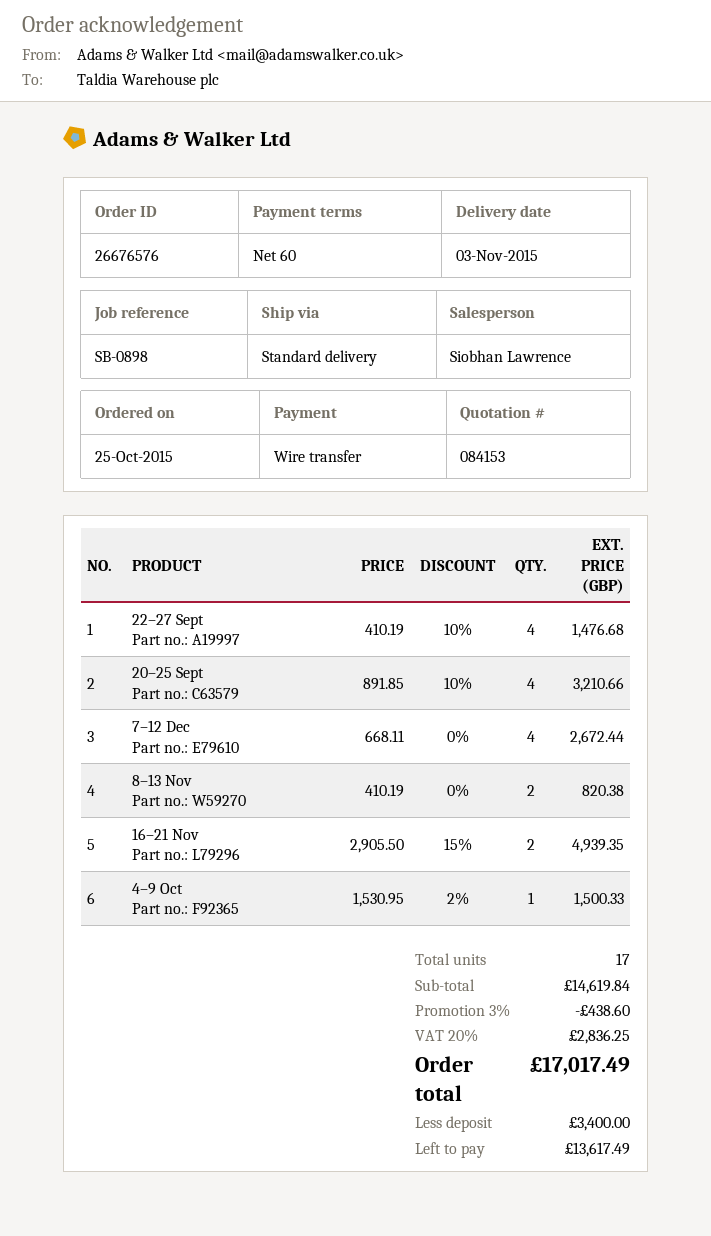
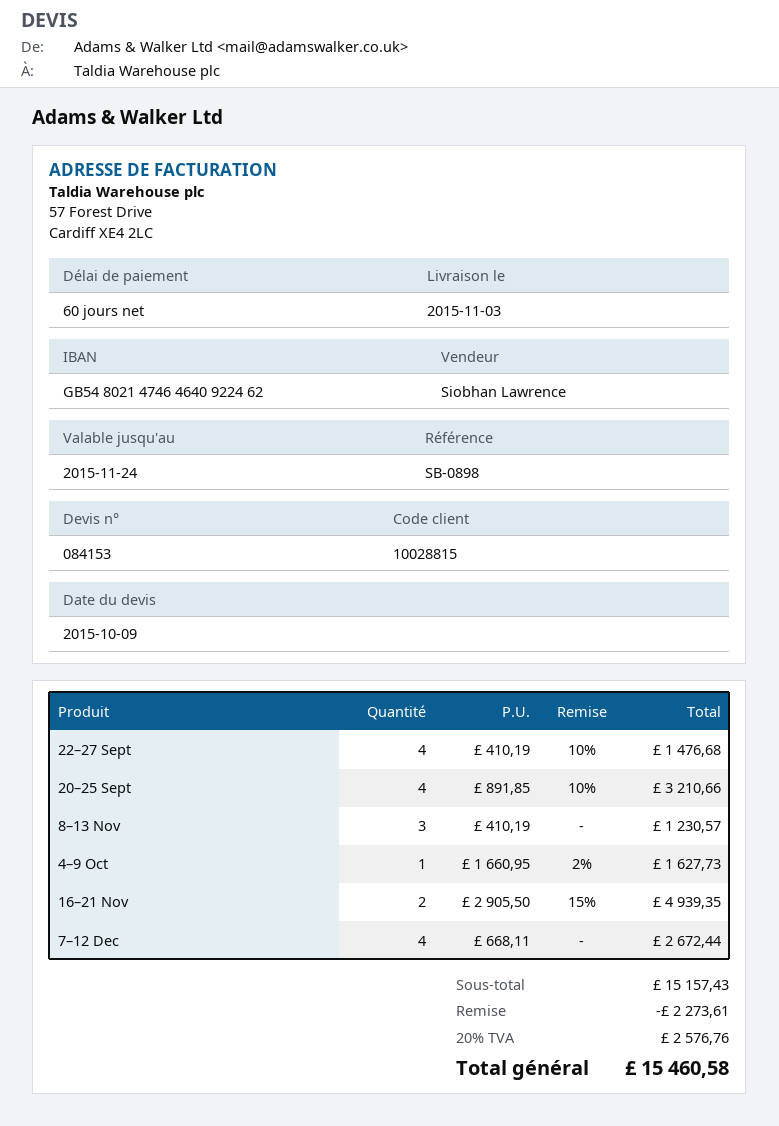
8–13 Nov: 2 x 410.19 = 820.38 -> 3 x 410.19 = 1230.57
4–9 Oct: 1 x 1530.95 - 2% = 1500.33 -> 1 x 1660.95 - 2% = 1627.73
subtotal: 14619.84 -> 15157.43
discount: 438.60 -> 2273.61
tax: 20% = 2836.25 -> 20% = 2576.76
total: 17017.49 -> 15460.58

